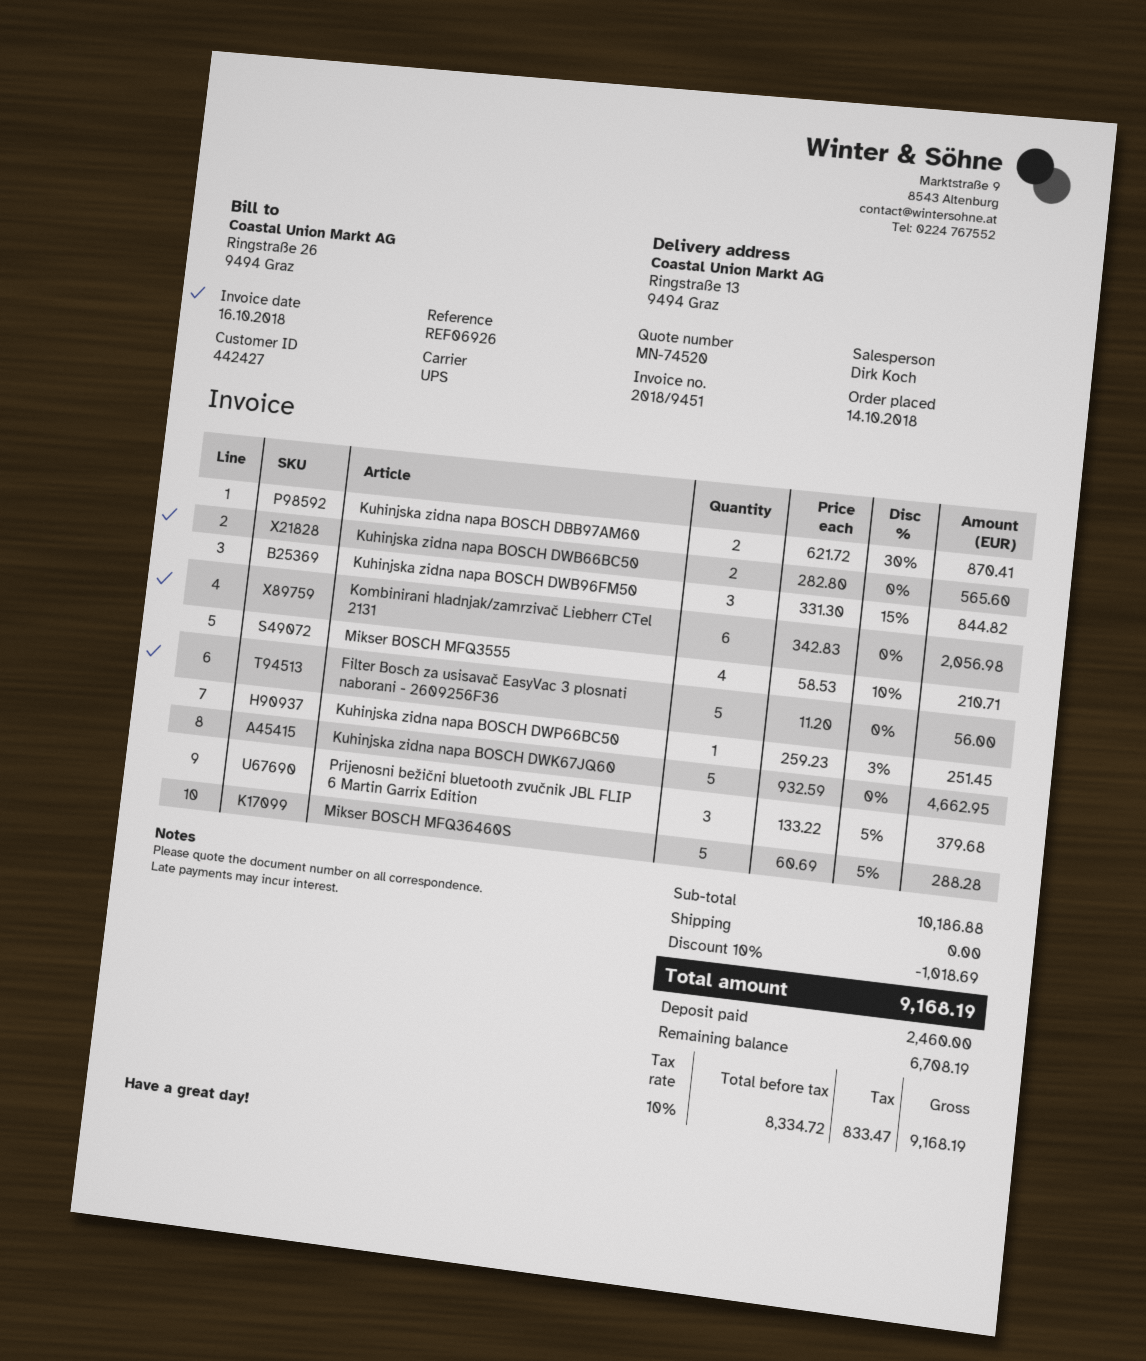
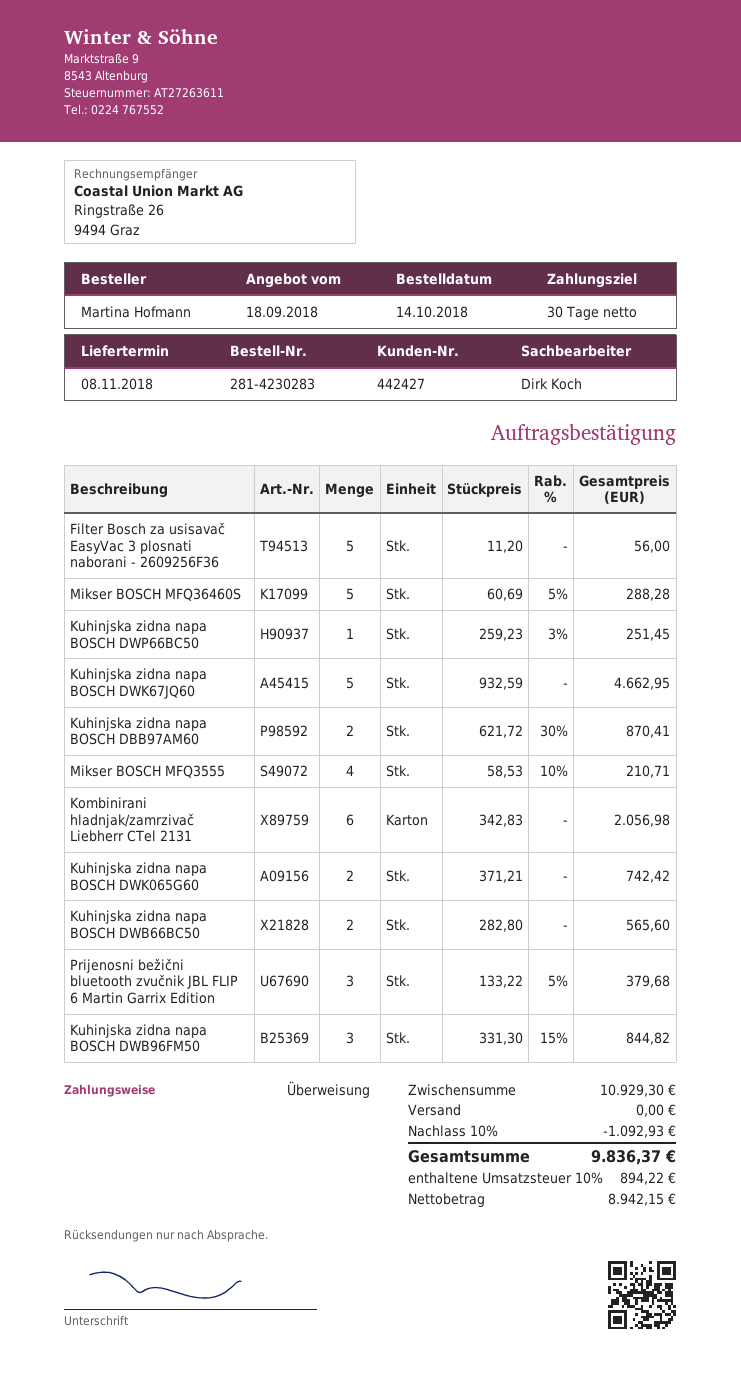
Kuhinjska zidna napa BOSCH DWK065G60: none -> 2 x 371.21 = 742.42
subtotal: 10186.88 -> 10929.30
discount: 10% = 1018.69 -> 10% = 1092.93
net: 8334.72 -> 8942.15
tax: 10% = 833.47 -> 10% = 894.22
total: 9168.19 -> 9836.37

